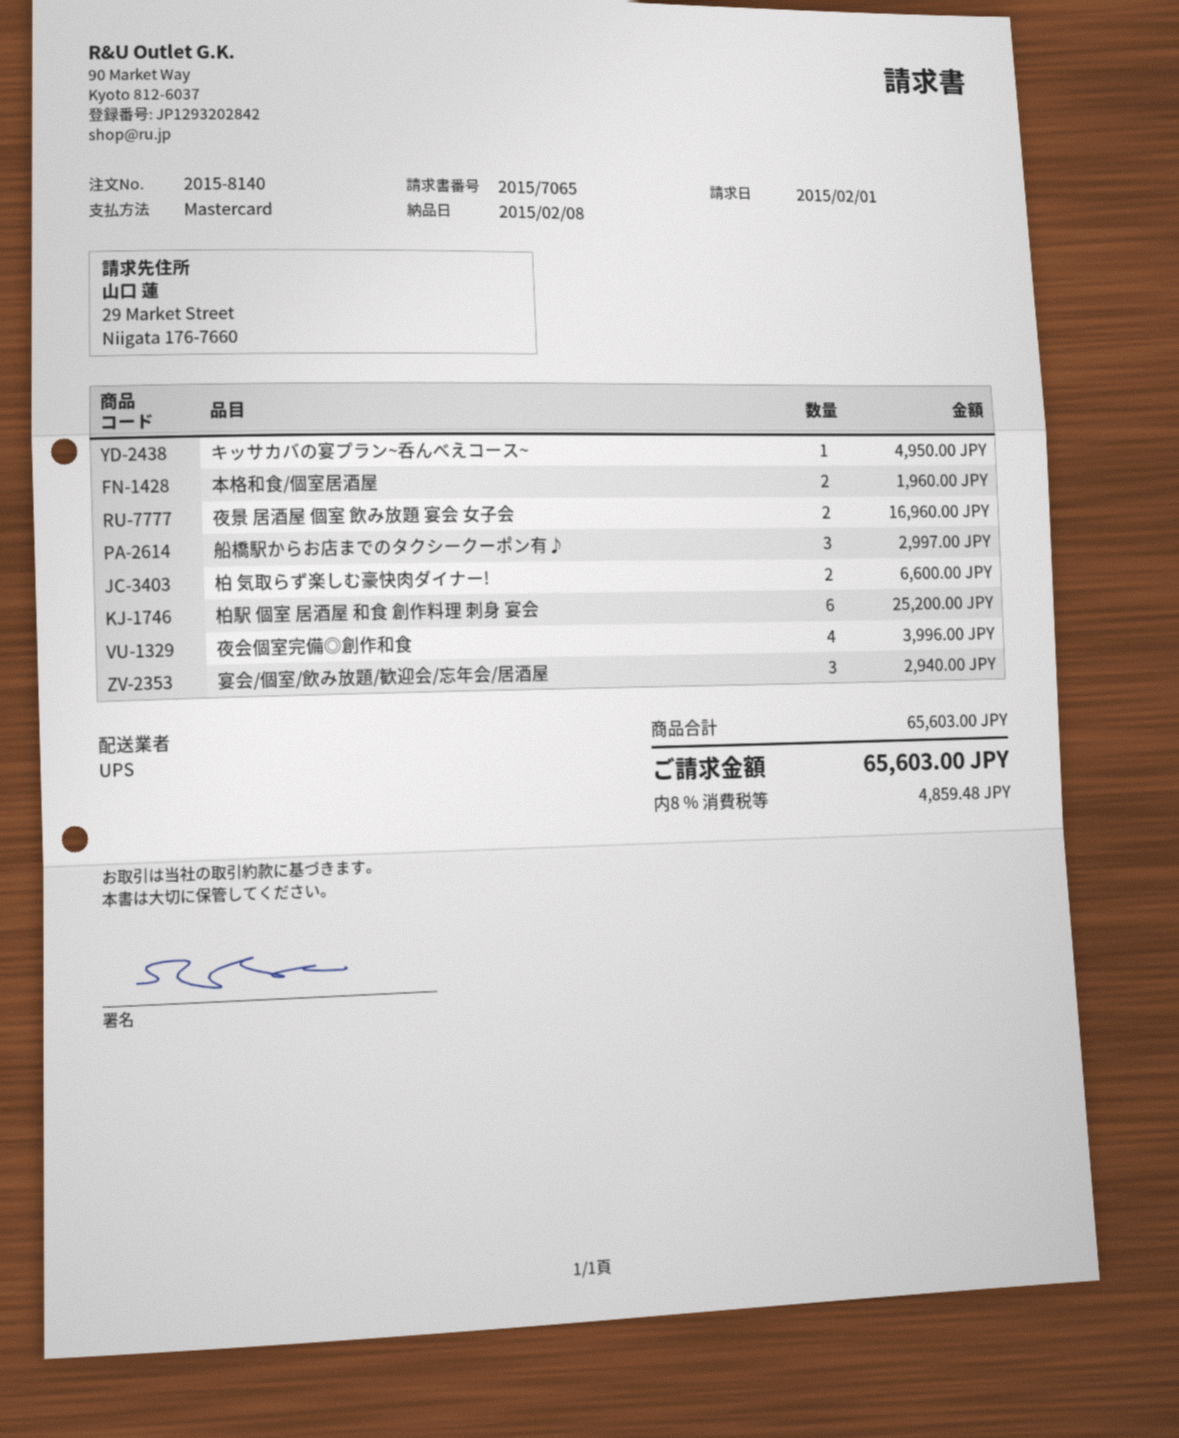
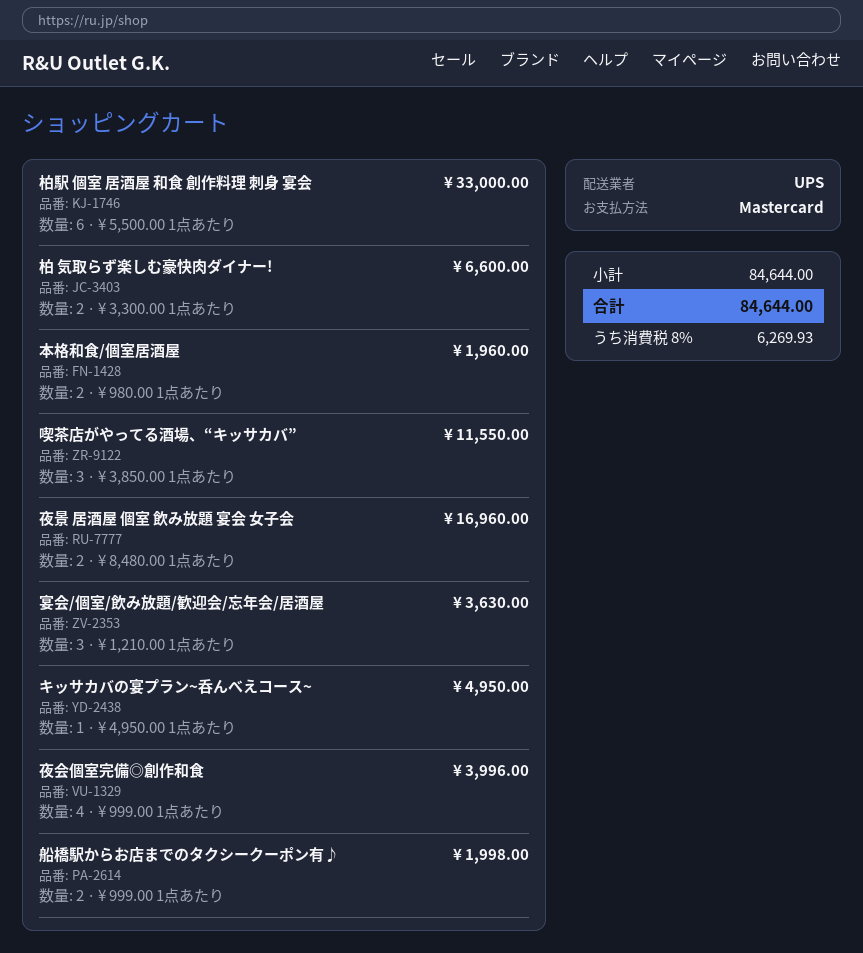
船橋駅からお店までのタクシークーポン有♪: 3 for 2997.00 -> 2 for 1998.00
柏駅 個室 居酒屋 和食 創作料理 刺身 宴会: 6 for 25200.00 -> 6 for 33000.00
宴会/個室/飲み放題/歓迎会/忘年会/居酒屋: 3 for 2940.00 -> 3 for 3630.00
喫茶店がやってる酒場、“キッサカバ”: none -> 3 for 11550.00
subtotal: 65603.00 -> 84644.00
tax: 8% = 4859.48 -> 8% = 6269.93
total: 65603.00 -> 84644.00

